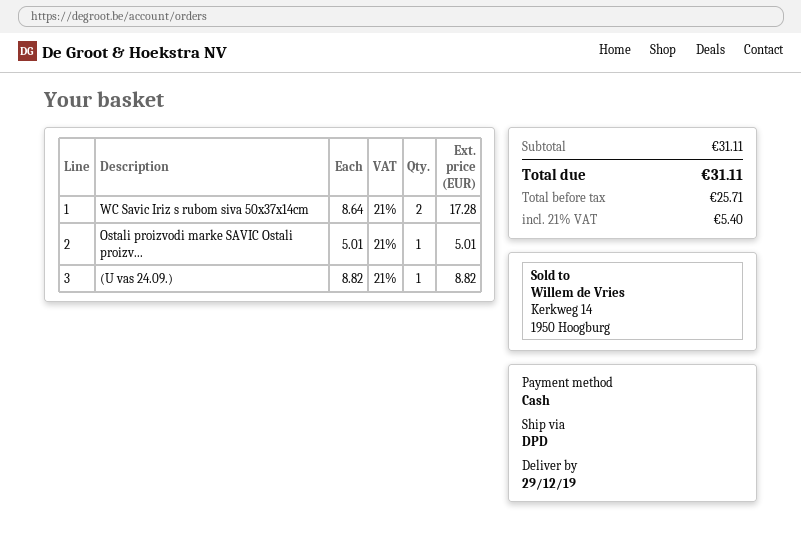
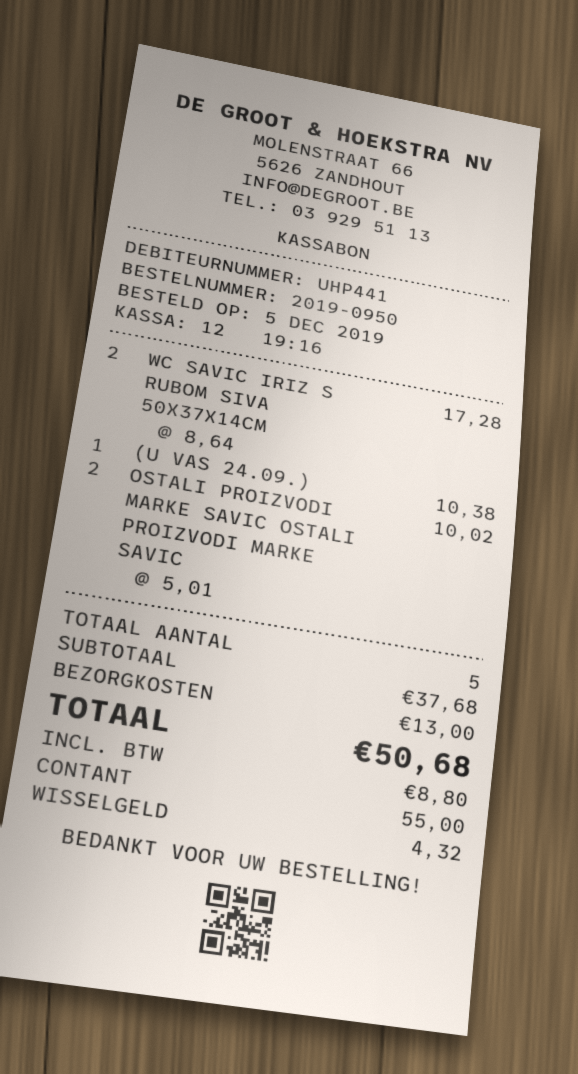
Ostali proizvodi marke SAVIC Ostali proizv...: 1 x 5.01 = 5.01 -> 2 x 5.01 = 10.02
(U vas 24.09.): 1 x 8.82 = 8.82 -> 1 x 10.38 = 10.38
subtotal: 31.11 -> 37.68
shipping: none -> 13.00
tax: 5.40 -> 8.80
total: 31.11 -> 50.68

